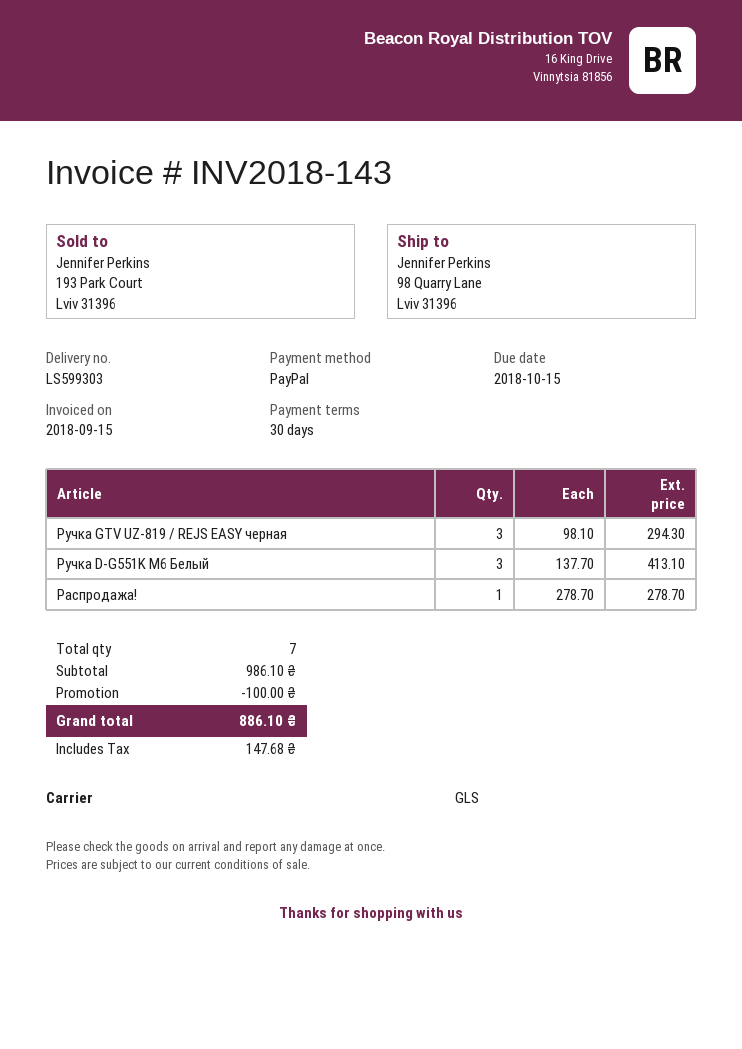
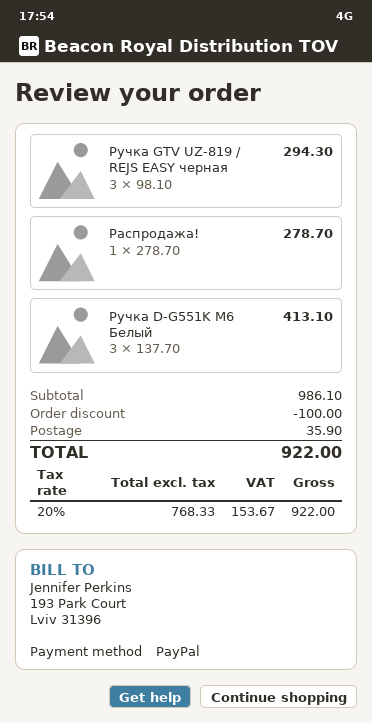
shipping: none -> 35.90
tax: 147.68 -> 153.67
total: 886.10 -> 922.00

